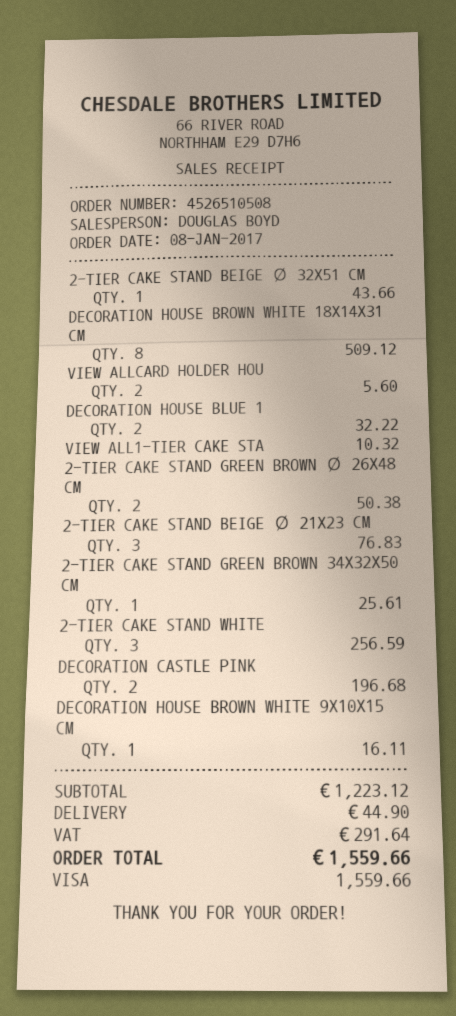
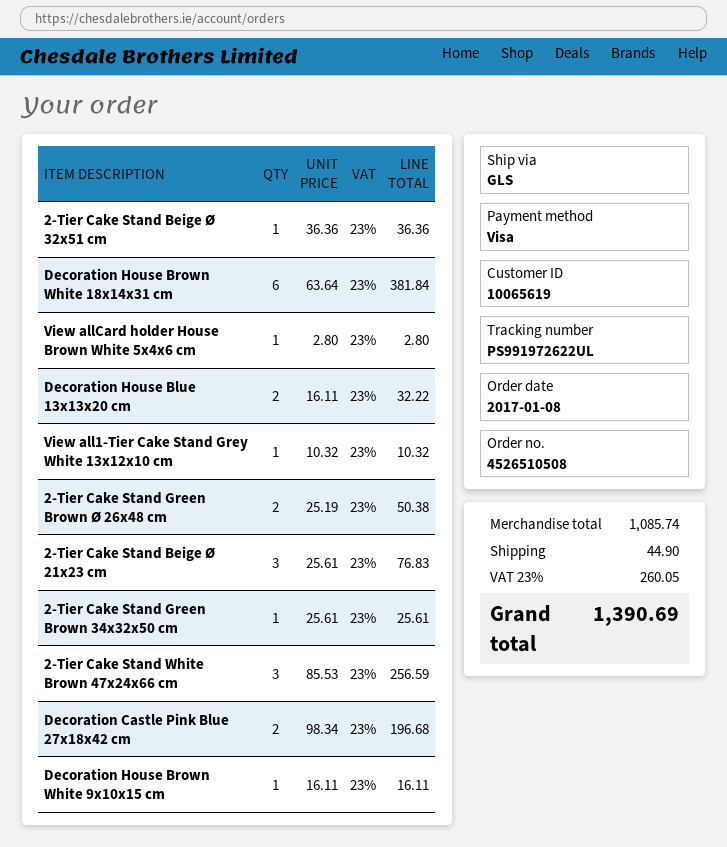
2-TIER CAKE STAND BEIGE Ø 32X51 CM: 1 for 43.66 -> 1 for 36.36
DECORATION HOUSE BROWN WHITE 18X14X31 CM: 8 for 509.12 -> 6 for 381.84
VIEW ALLCARD HOLDER HOU: 2 for 5.60 -> 1 for 2.80
subtotal: 1223.12 -> 1085.74
tax: 291.64 -> 260.05
total: 1559.66 -> 1390.69

